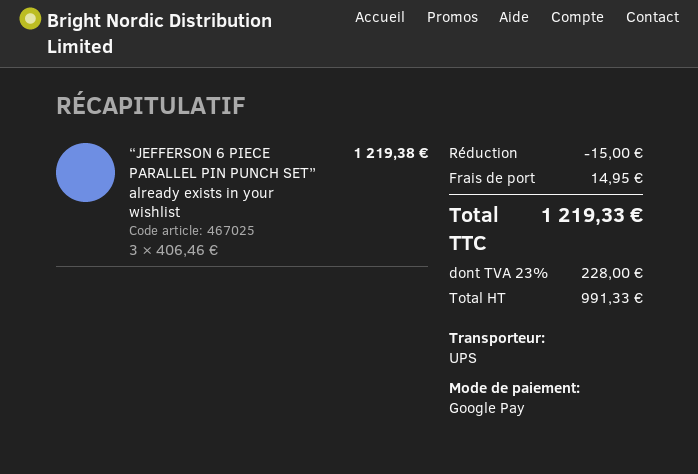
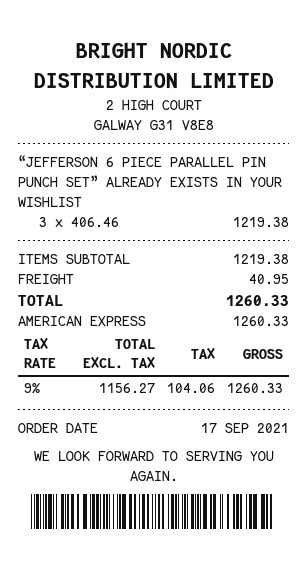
payment method: Google Pay -> American Express
discount: 15.00 -> none
shipping: 14.95 -> 40.95
net: 991.33 -> 1156.27
tax: 23% = 228.00 -> 9% = 104.06
total: 1219.33 -> 1260.33

